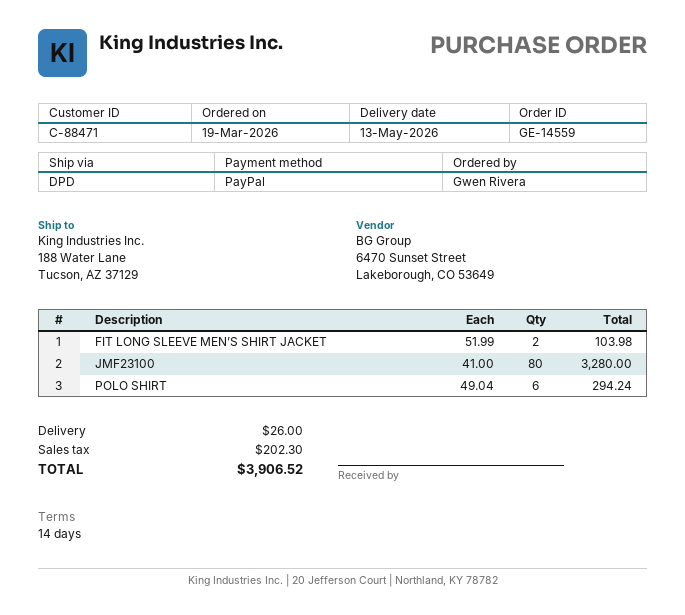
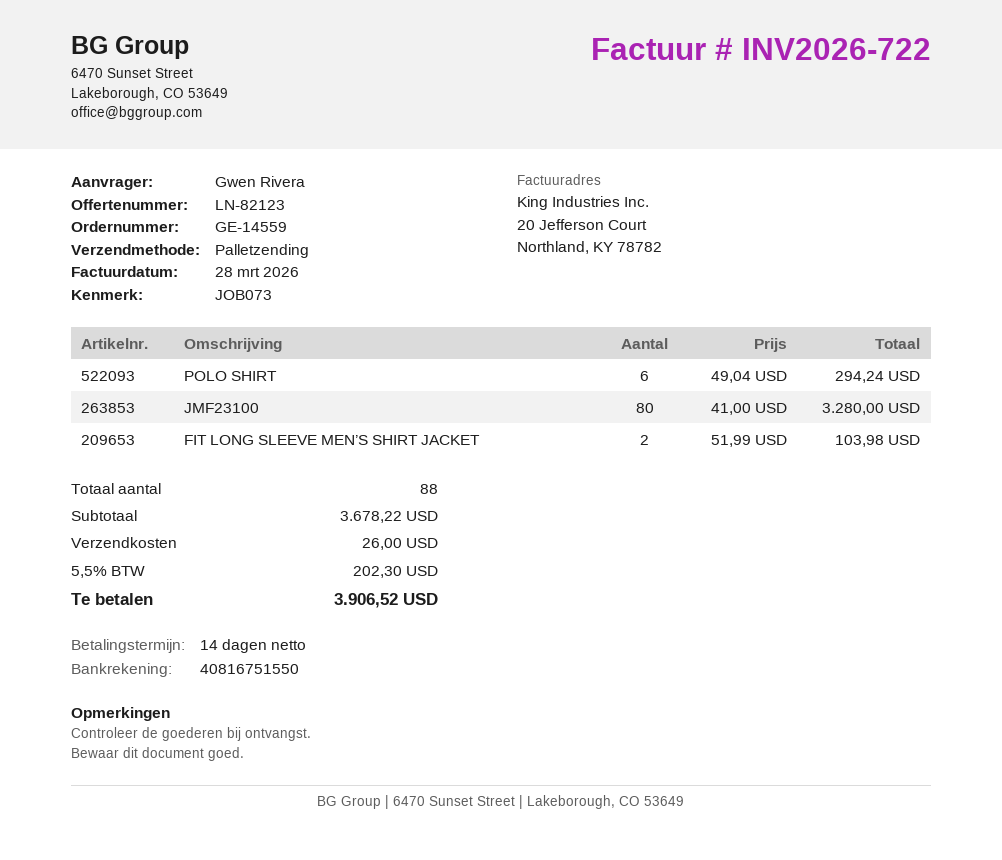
shipping method: DPD -> pallet freight

